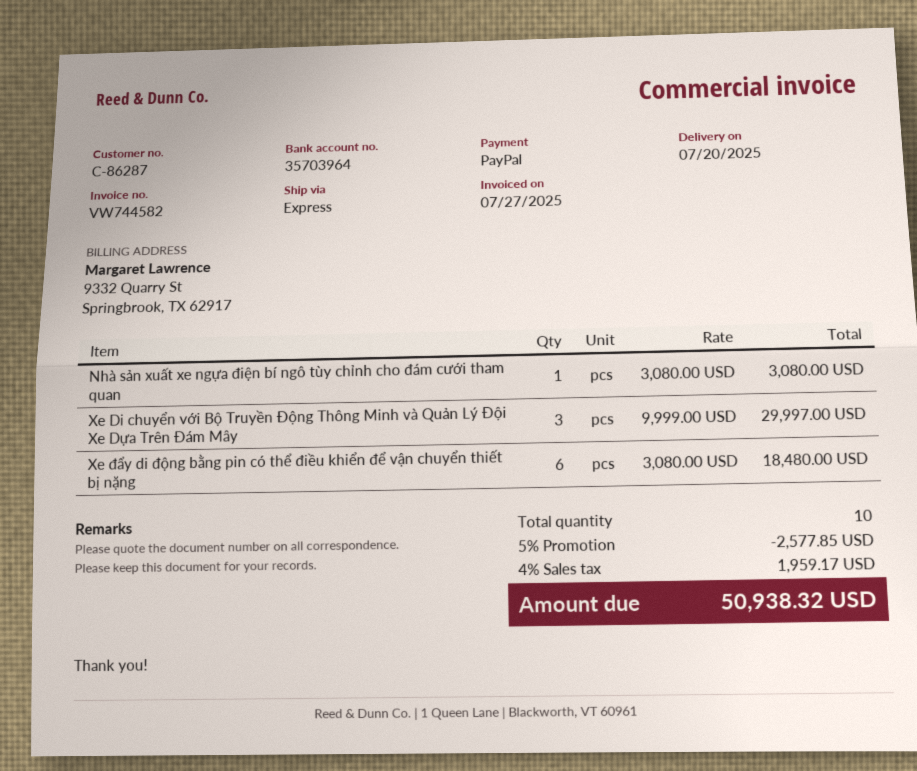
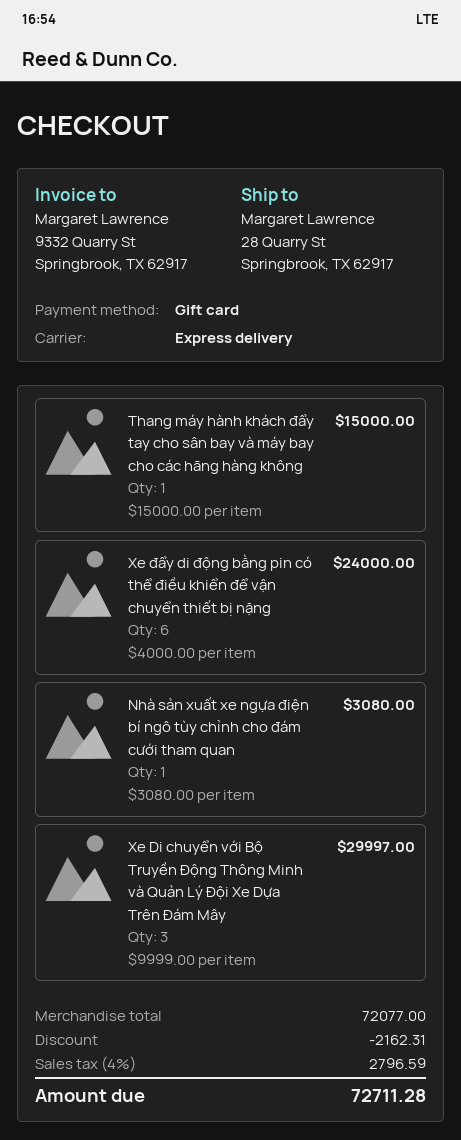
payment method: PayPal -> gift card
Xe đẩy di động bằng pin có thể điều khiển để vận chuyển thiết bị nặng: 6 x 3080.00 = 18480.00 -> 6 x 4000.00 = 24000.00
Thang máy hành khách đẩy tay cho sân bay và máy bay cho các hãng hàng không: none -> 1 x 15000.00 = 15000.00
discount: 2577.85 -> 2162.31
tax: 4% = 1959.17 -> 4% = 2796.59
total: 50938.32 -> 72711.28

